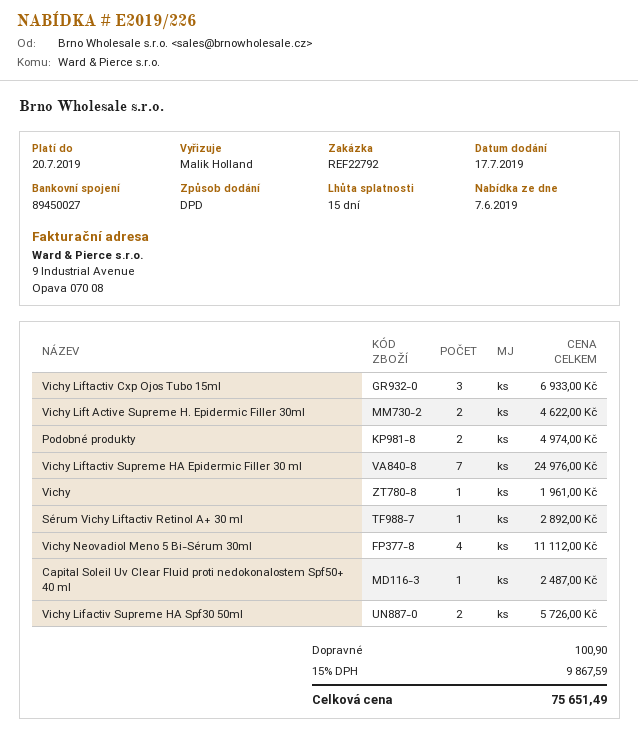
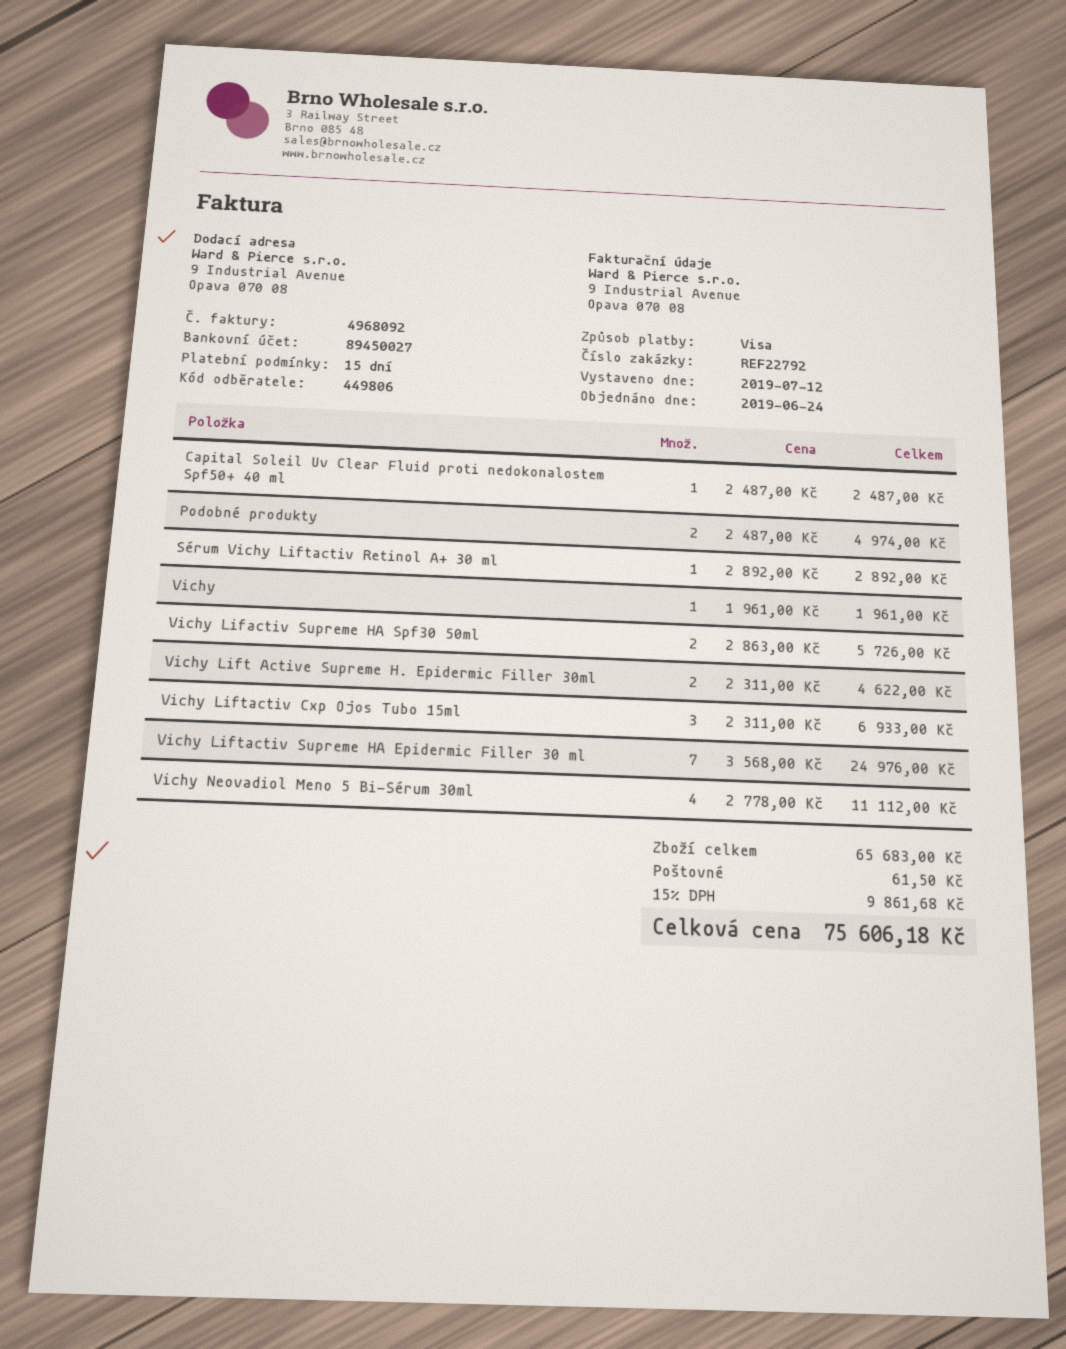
shipping: 100.90 -> 61.50
tax: 15% = 9867.59 -> 15% = 9861.68
total: 75651.49 -> 75606.18

